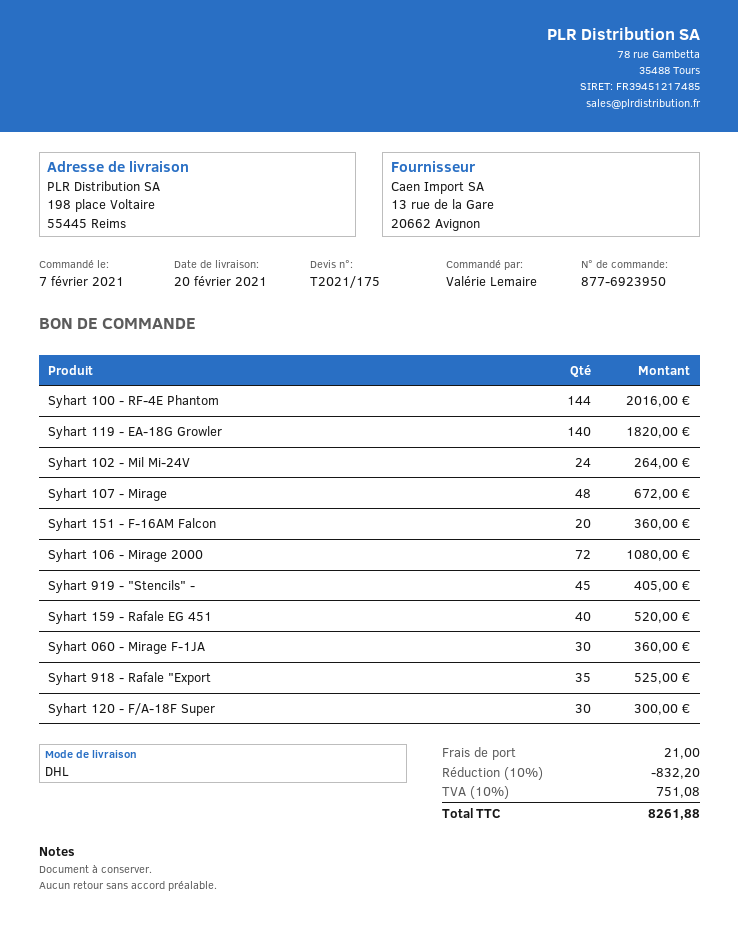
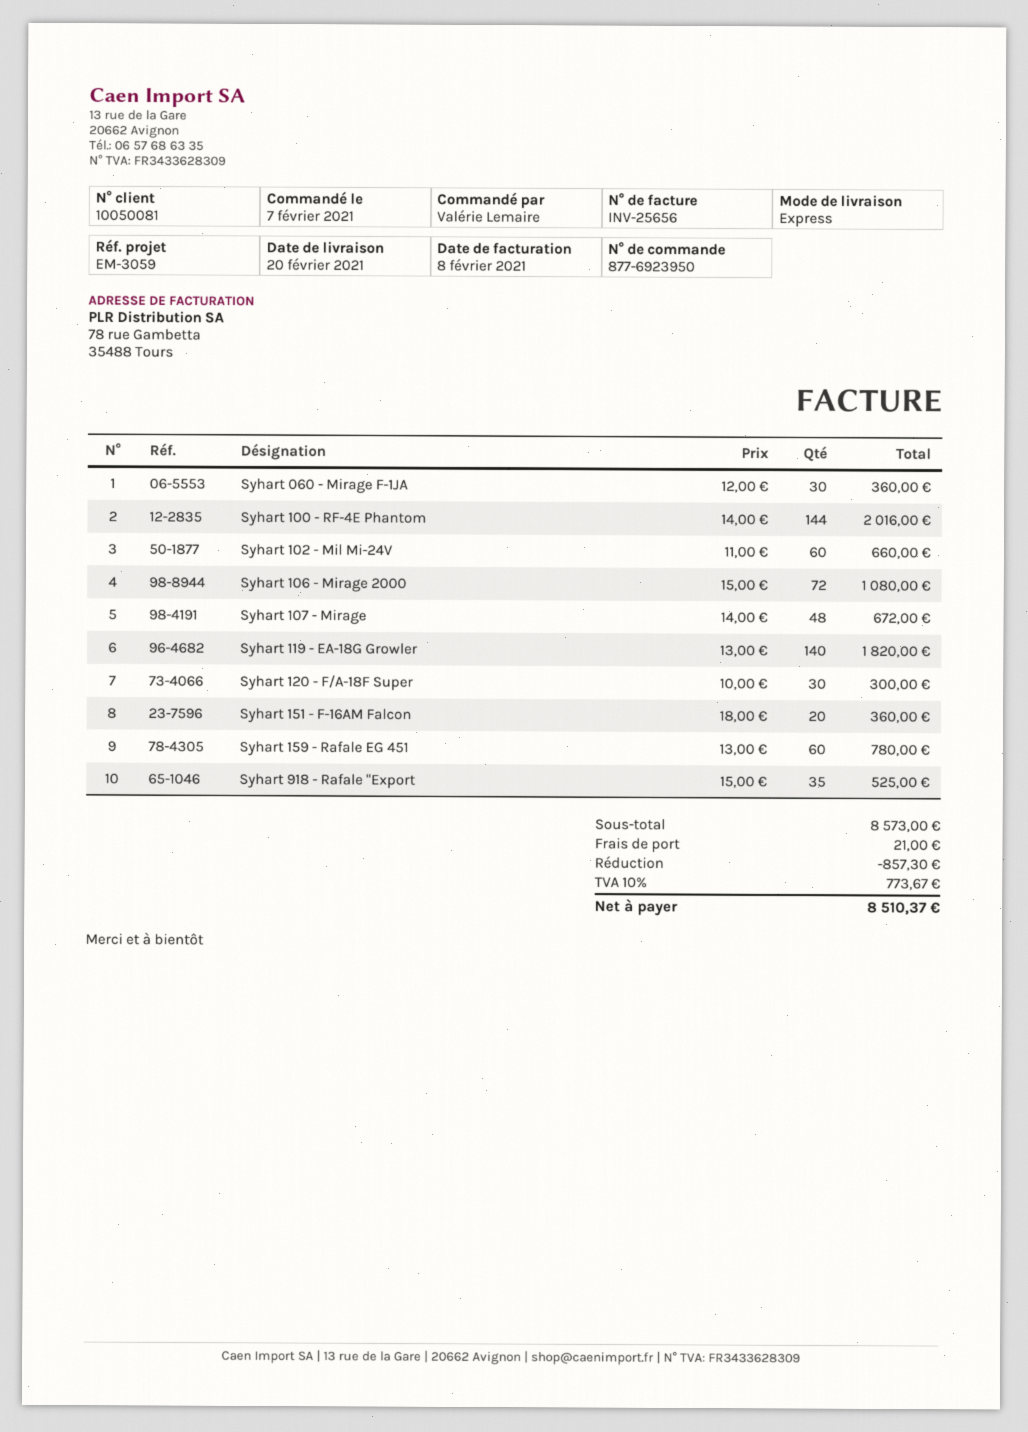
shipping method: DHL -> express
Syhart 102 - Mil Mi-24V: 24 for 264.00 -> 60 for 660.00
Syhart 919 - "Stencils" -: 45 for 405.00 -> none
Syhart 159 - Rafale EG 451: 40 for 520.00 -> 60 for 780.00
discount: 832.20 -> 857.30
tax: 10% = 751.08 -> 10% = 773.67
total: 8261.88 -> 8510.37

